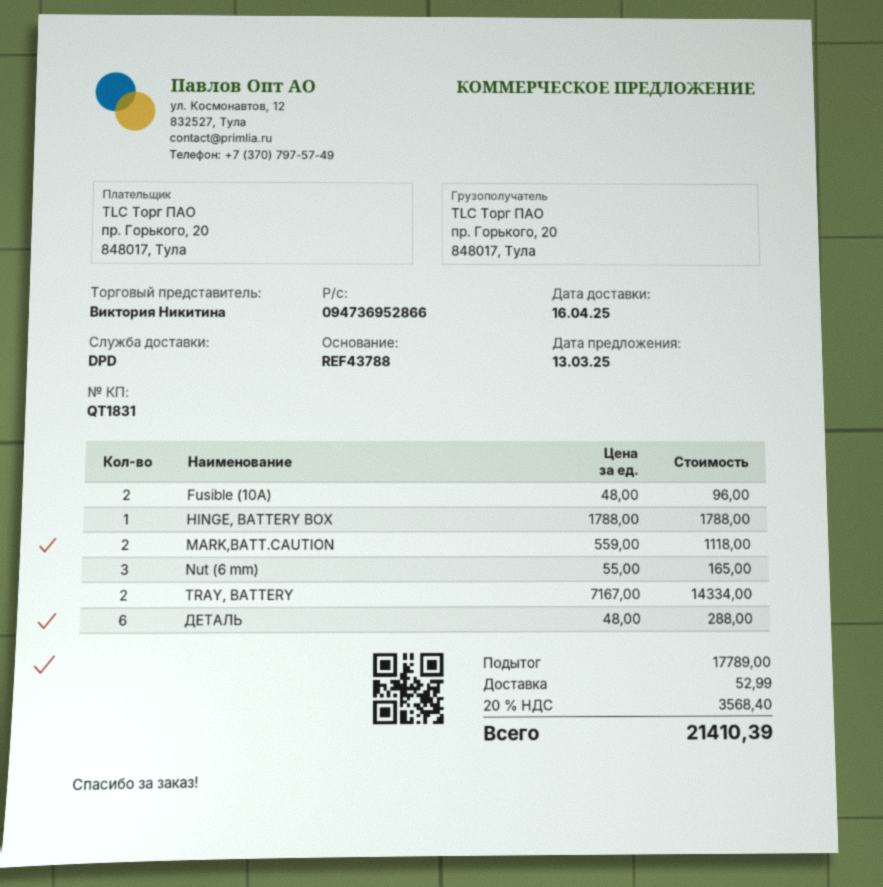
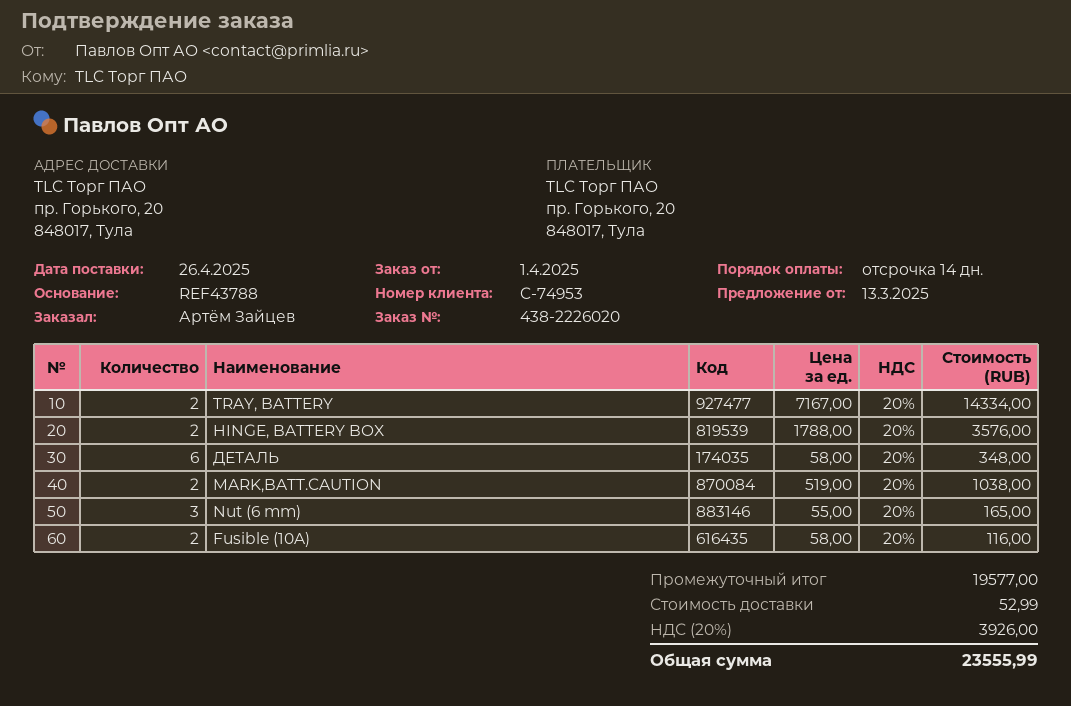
delivery date: 2025-04-16 -> 2025-04-26
Fusible (10A): 2 x 48.00 = 96.00 -> 2 x 58.00 = 116.00
HINGE, BATTERY BOX: 1 x 1788.00 = 1788.00 -> 2 x 1788.00 = 3576.00
MARK,BATT.CAUTION: 2 x 559.00 = 1118.00 -> 2 x 519.00 = 1038.00
ДЕТАЛЬ: 6 x 48.00 = 288.00 -> 6 x 58.00 = 348.00
subtotal: 17789.00 -> 19577.00
tax: 20% = 3568.40 -> 20% = 3926.00
total: 21410.39 -> 23555.99

